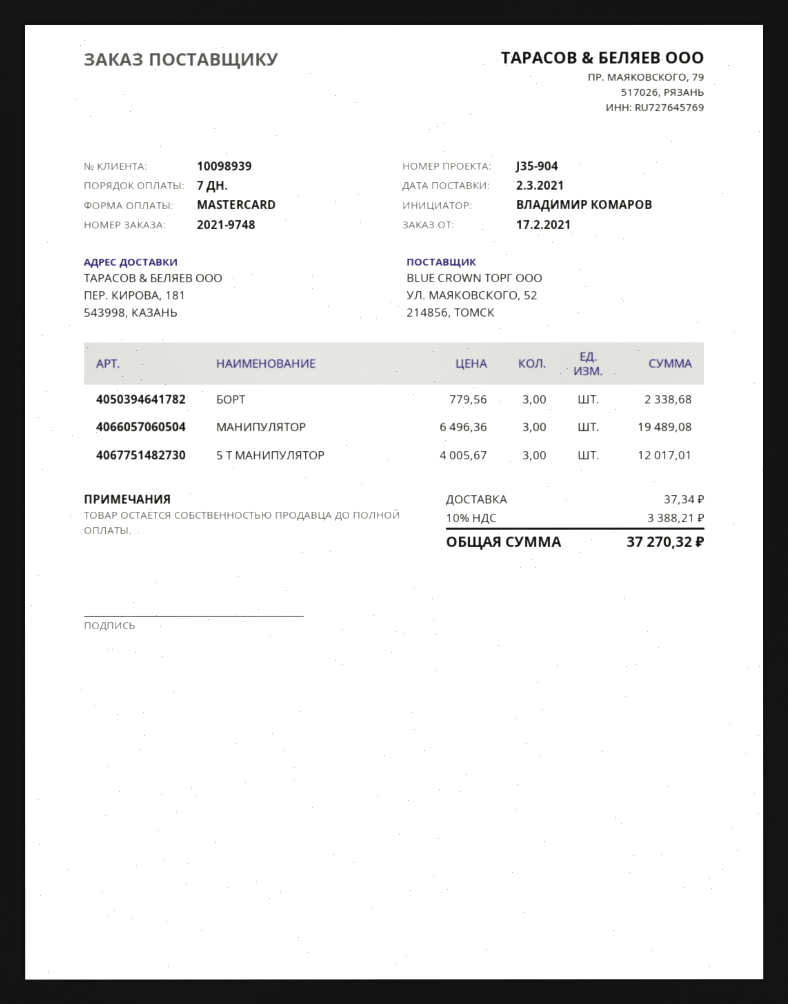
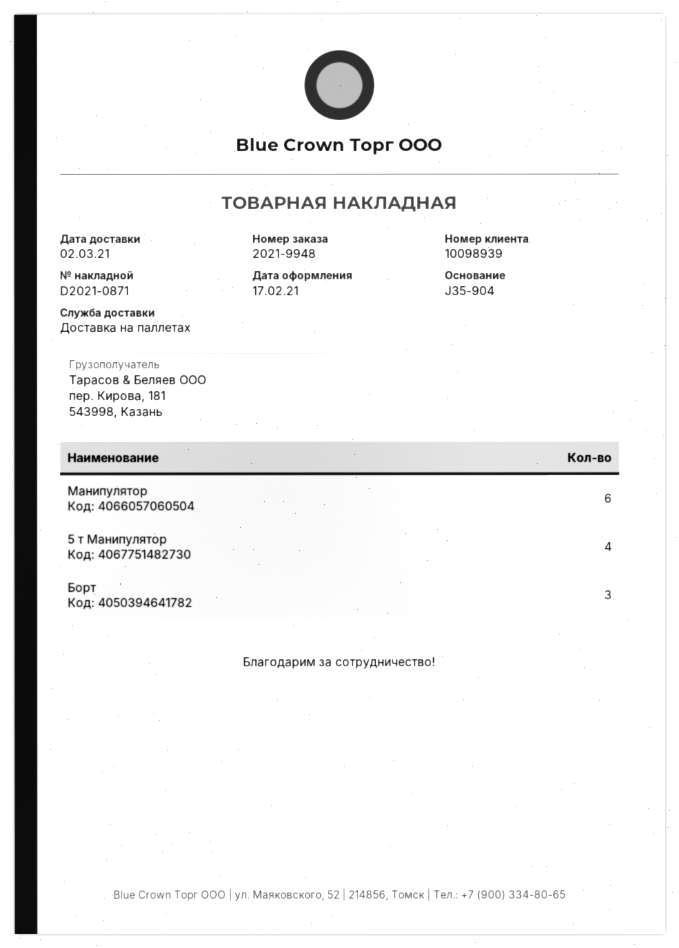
order number: 2021-9748 -> 2021-9948
МАНИПУЛЯТОР: 3 -> 6
5 Т МАНИПУЛЯТОР: 3 -> 4

